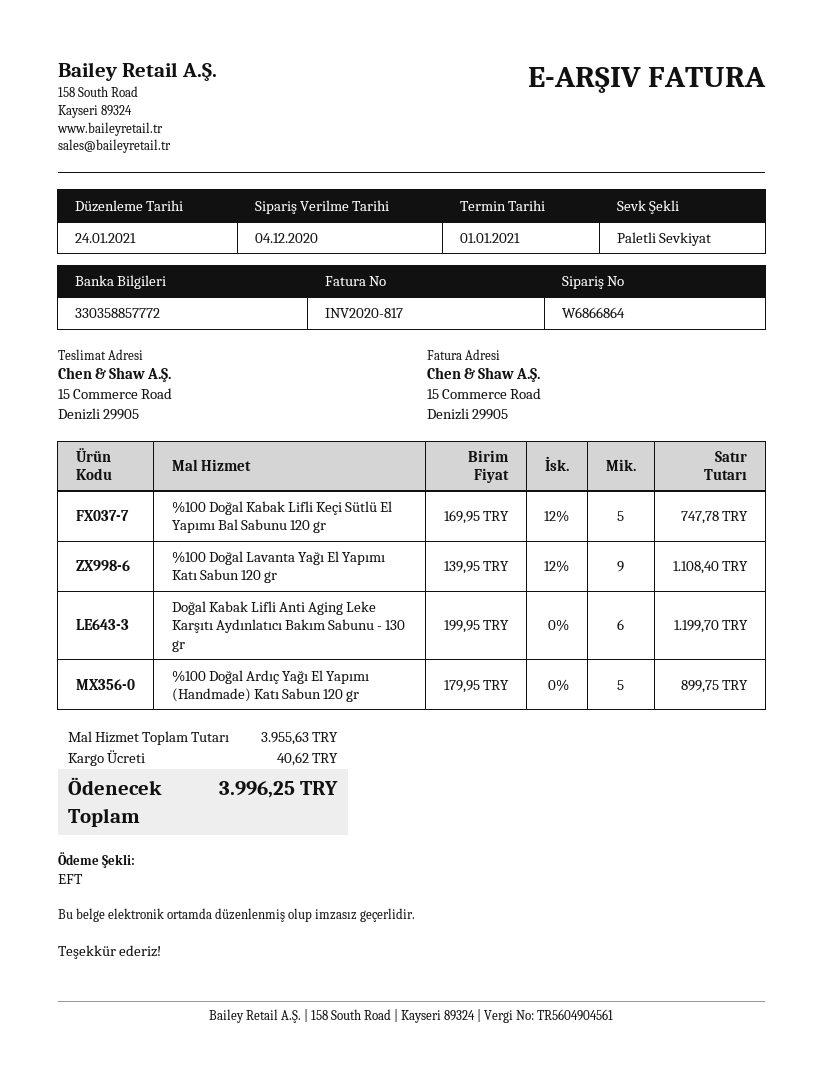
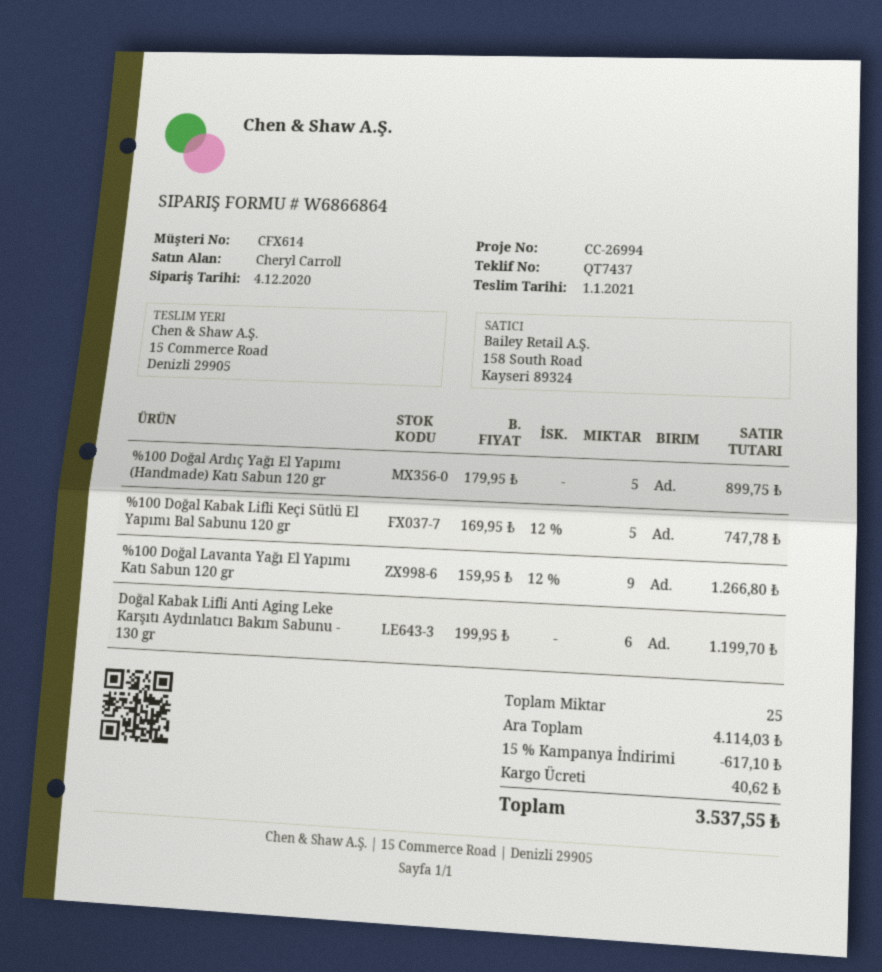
%100 Doğal Lavanta Yağı El Yapımı Katı Sabun 120 gr: 9 x 139.95 - 12% = 1108.40 -> 9 x 159.95 - 12% = 1266.80
subtotal: 3955.63 -> 4114.03
discount: none -> 15% = 617.10
total: 3996.25 -> 3537.55

